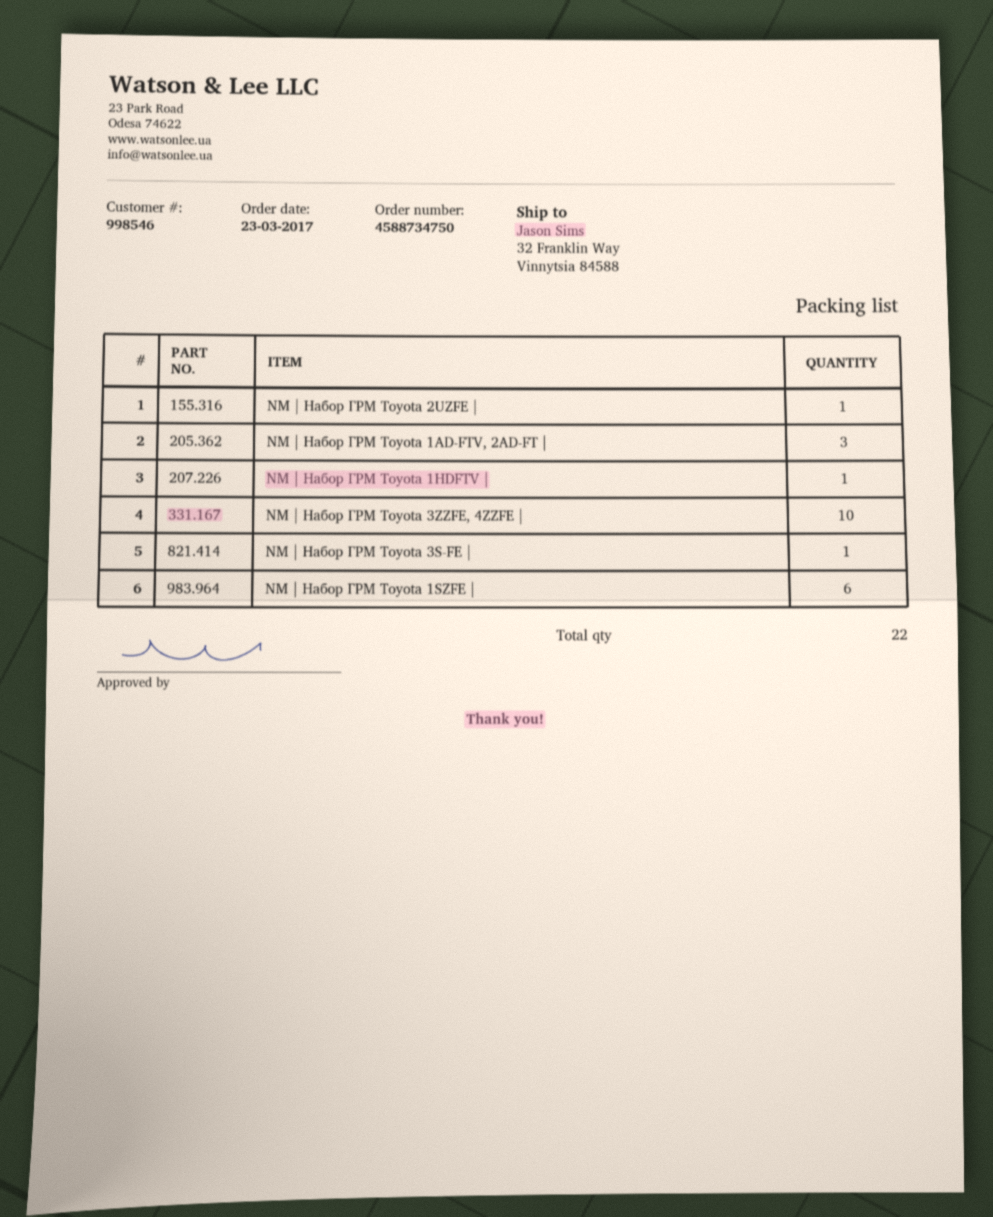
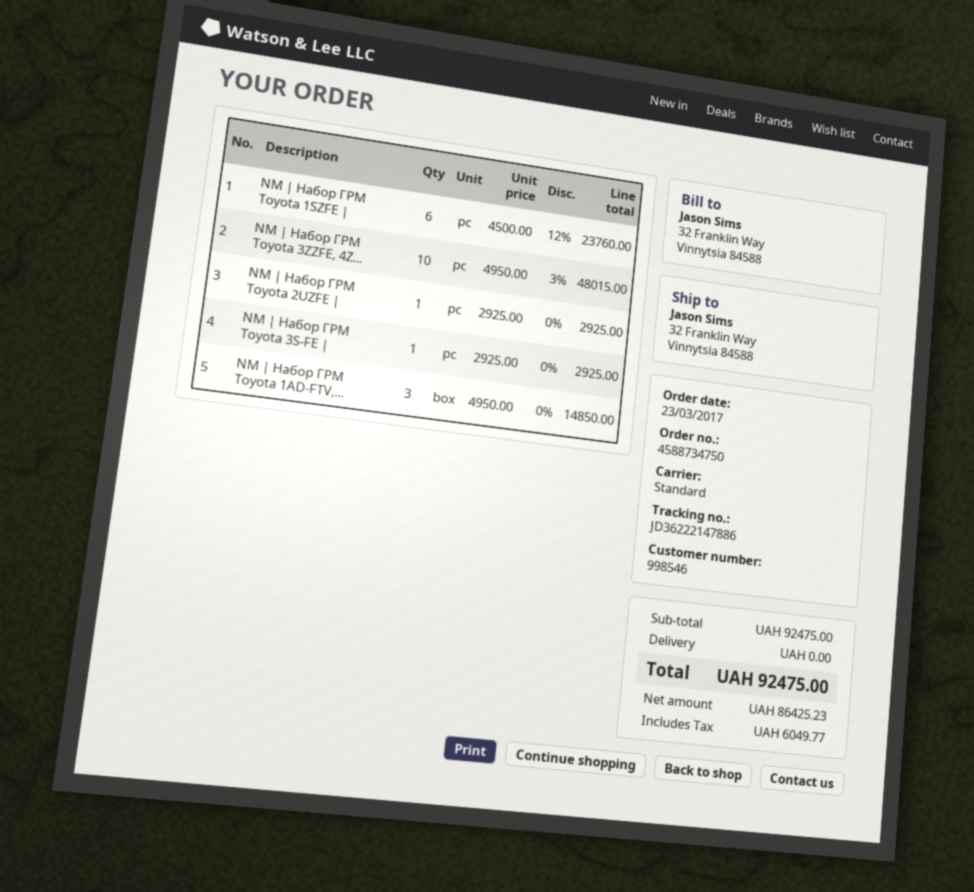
NM | Набор ГРМ Toyota 1HDFTV |: 1 -> none

